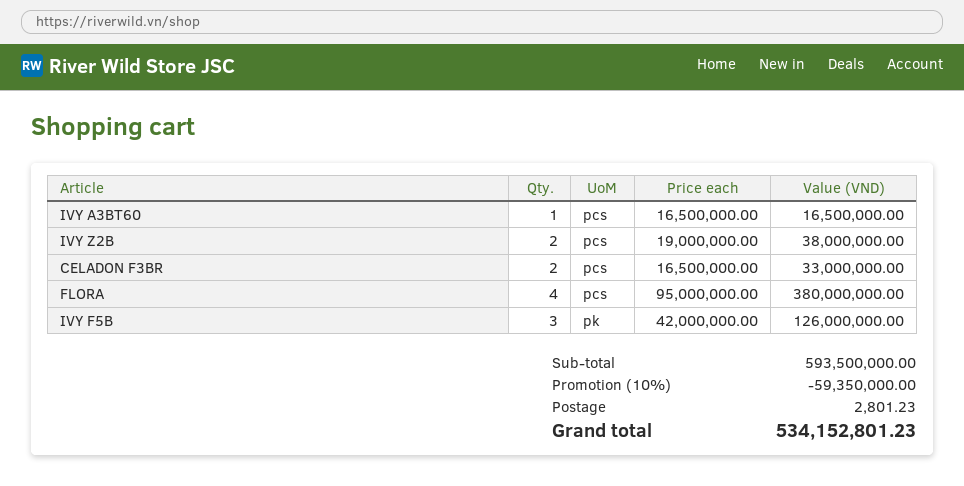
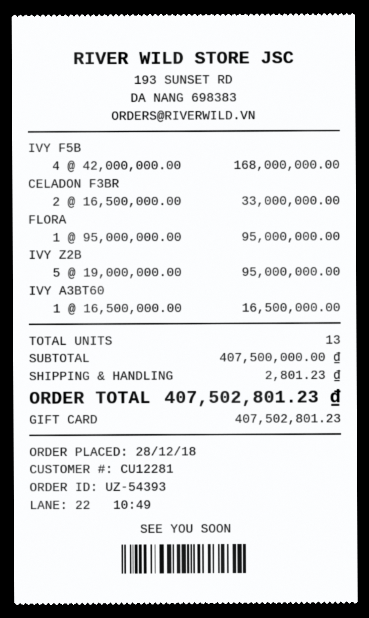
IVY Z2B: 2 x 19000000.00 = 38000000.00 -> 5 x 19000000.00 = 95000000.00
FLORA: 4 x 95000000.00 = 380000000.00 -> 1 x 95000000.00 = 95000000.00
IVY F5B: 3 x 42000000.00 = 126000000.00 -> 4 x 42000000.00 = 168000000.00
subtotal: 593500000.00 -> 407500000.00
discount: 10% = 59350000.00 -> none
total: 534152801.23 -> 407502801.23

